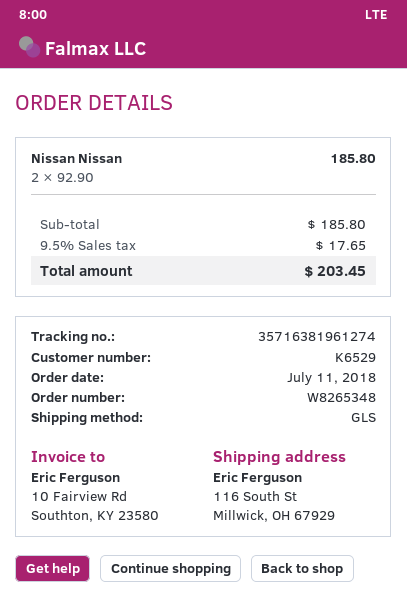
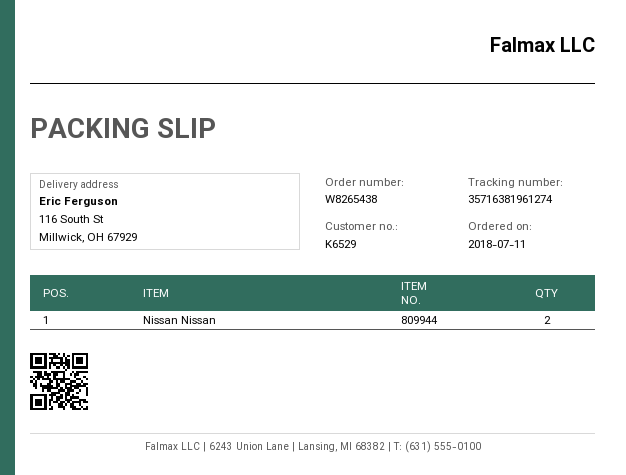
order number: W8265348 -> W8265438

